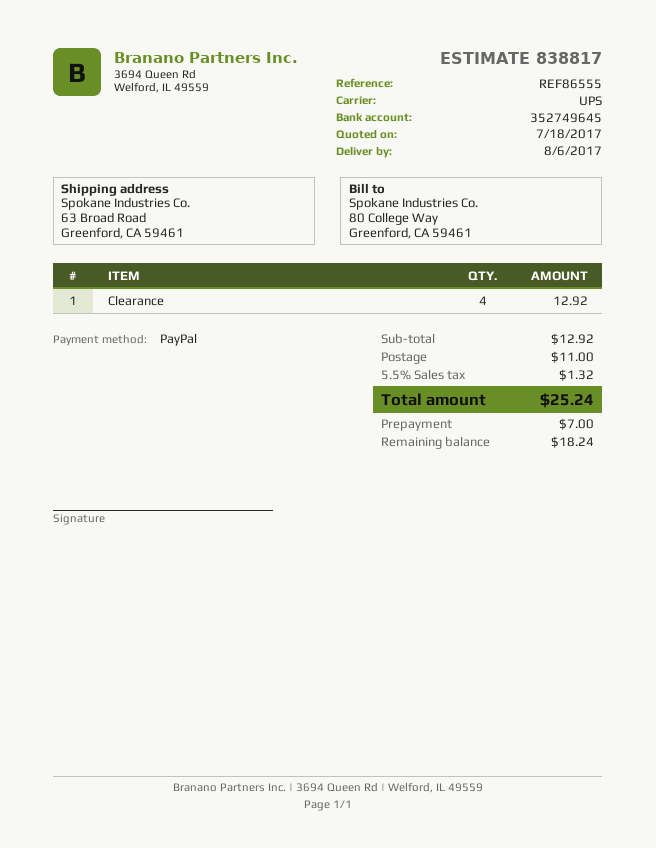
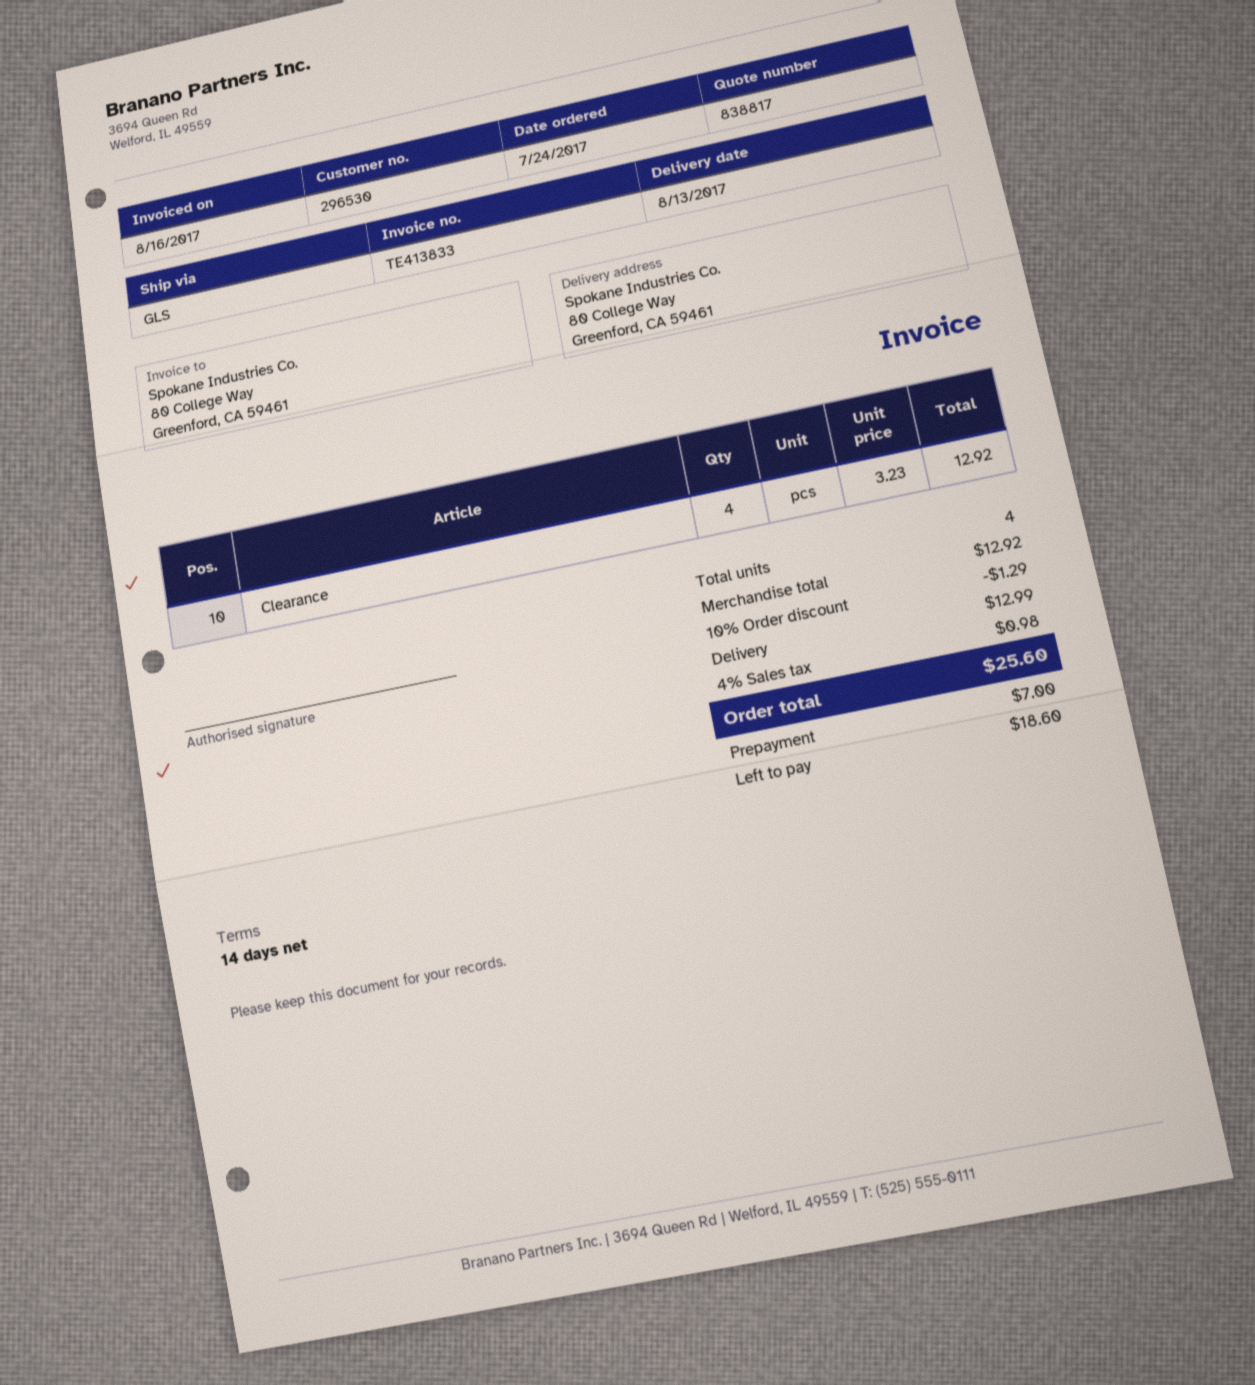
delivery date: 2017-08-06 -> 2017-08-13
shipping method: UPS -> GLS
ship to: 63 Broad Road, Greenford, CA 59461 -> 80 College Way, Greenford, CA 59461
discount: none -> 10% = 1.29
shipping: 11.00 -> 12.99
tax: 5.5% = 1.32 -> 4% = 0.98
total: 25.24 -> 25.60
balance: 18.24 -> 18.60

